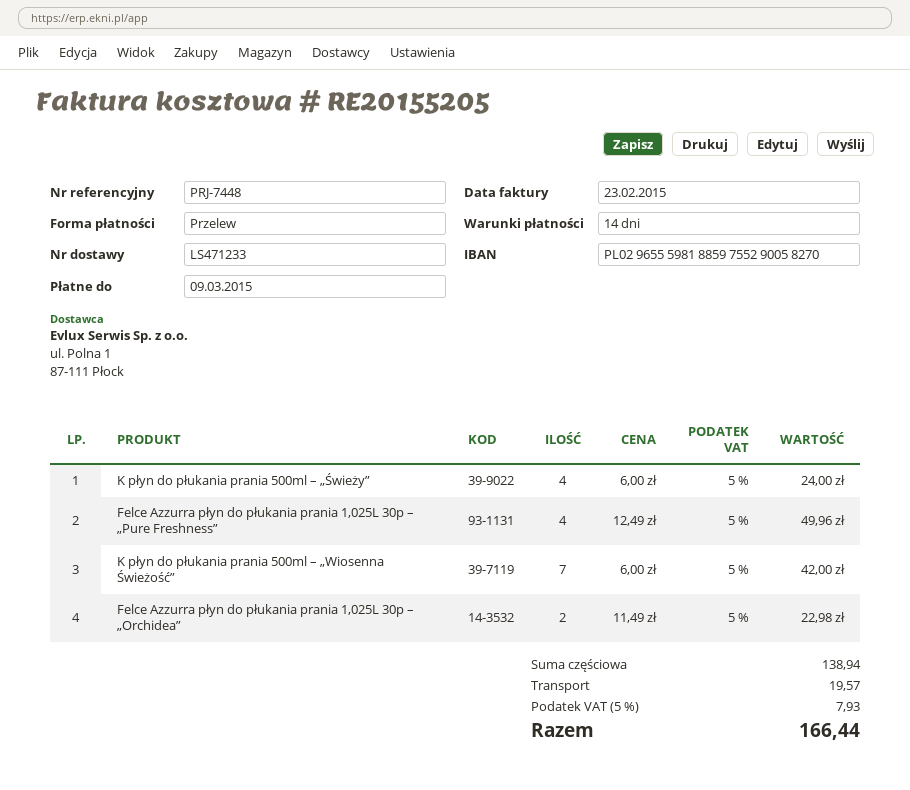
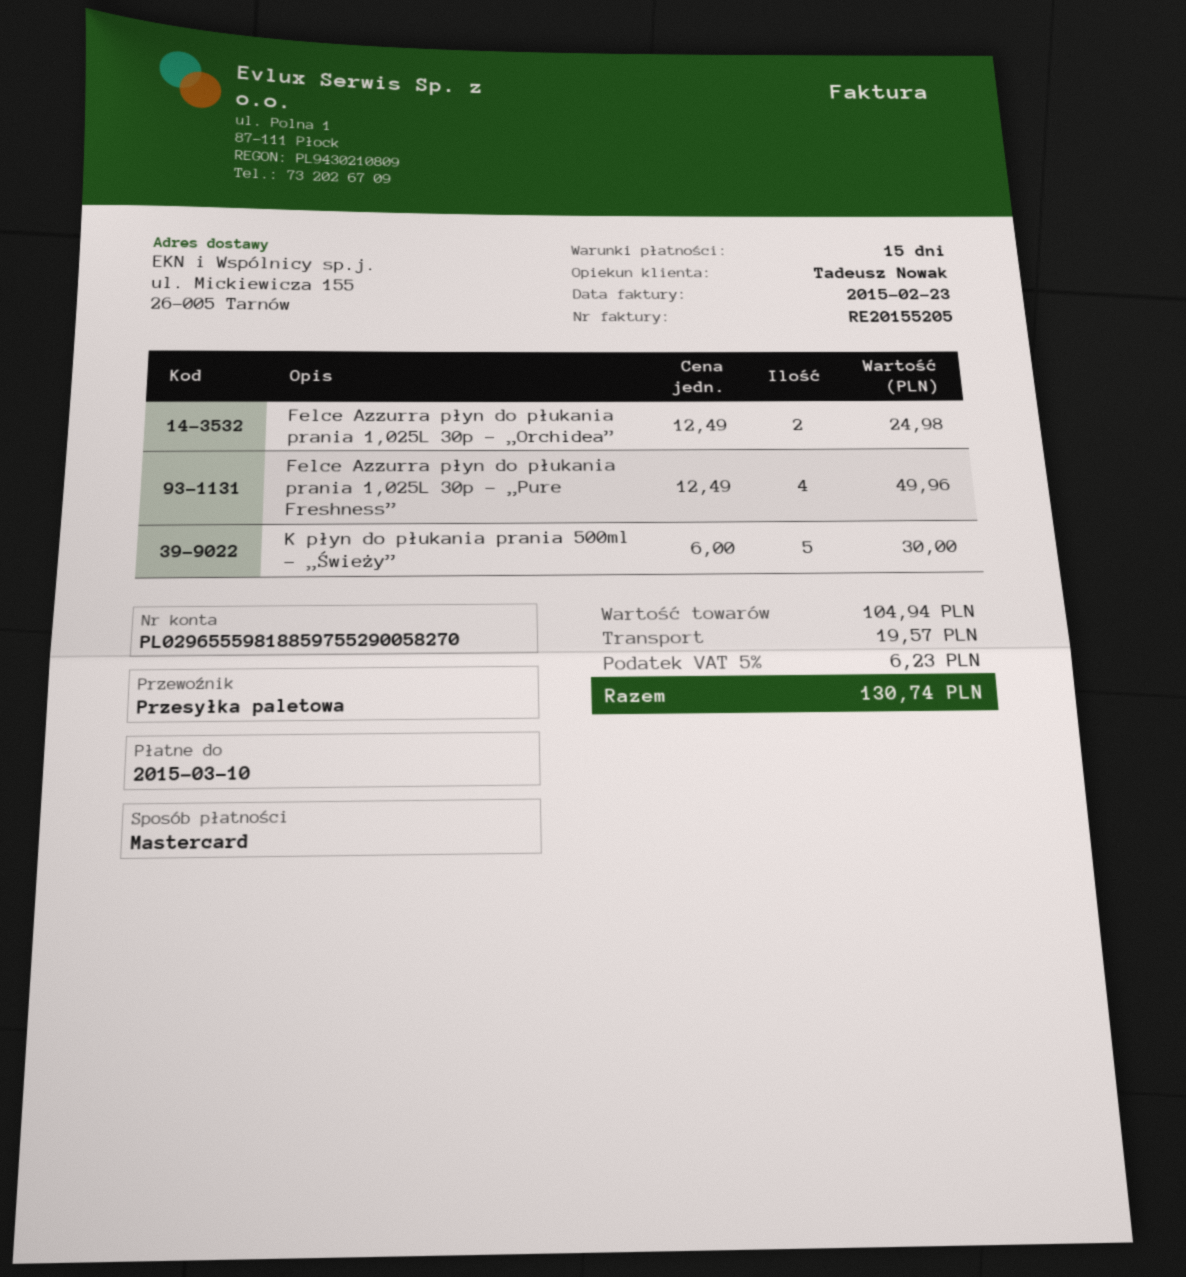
payment terms: 14 days -> 15 days
due date: 2015-03-09 -> 2015-03-10
payment method: bank transfer -> Mastercard
K płyn do płukania prania 500ml – „Świeży”: 4 x 6.00 = 24.00 -> 5 x 6.00 = 30.00
K płyn do płukania prania 500ml – „Wiosenna Świeżość”: 7 x 6.00 = 42.00 -> none
Felce Azzurra płyn do płukania prania 1,025L 30p – „Orchidea”: 2 x 11.49 = 22.98 -> 2 x 12.49 = 24.98
subtotal: 138.94 -> 104.94
tax: 5% = 7.93 -> 5% = 6.23
total: 166.44 -> 130.74

